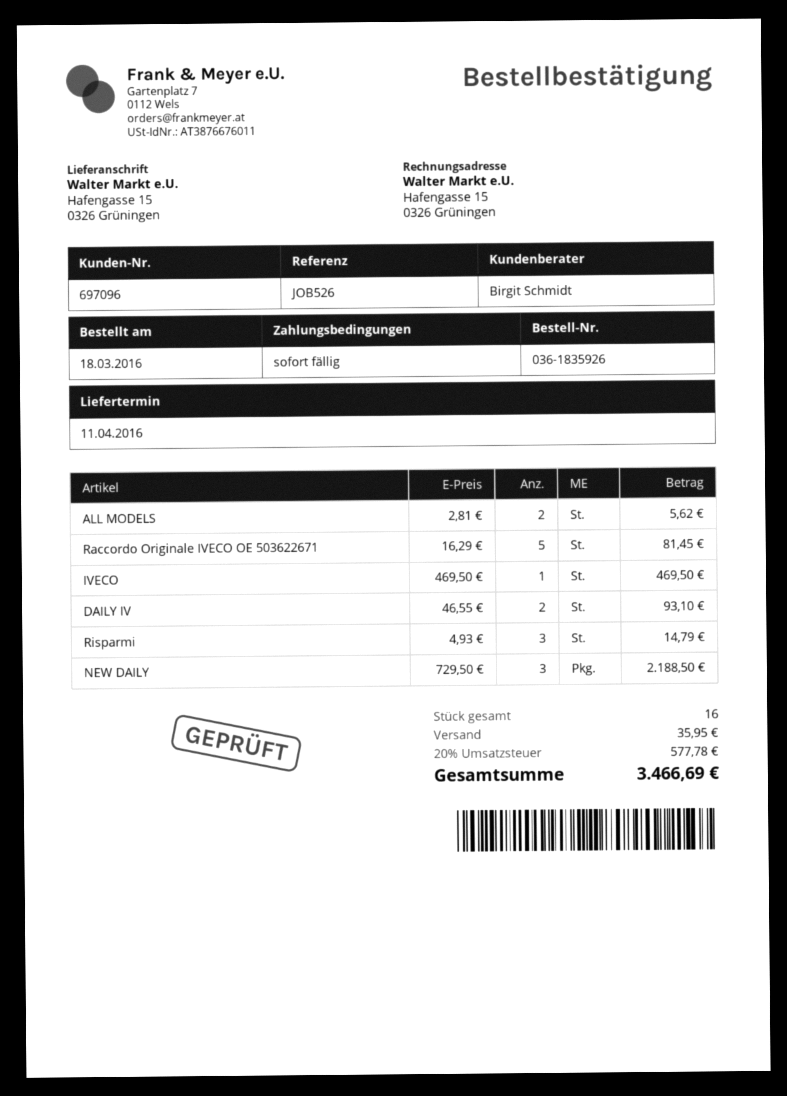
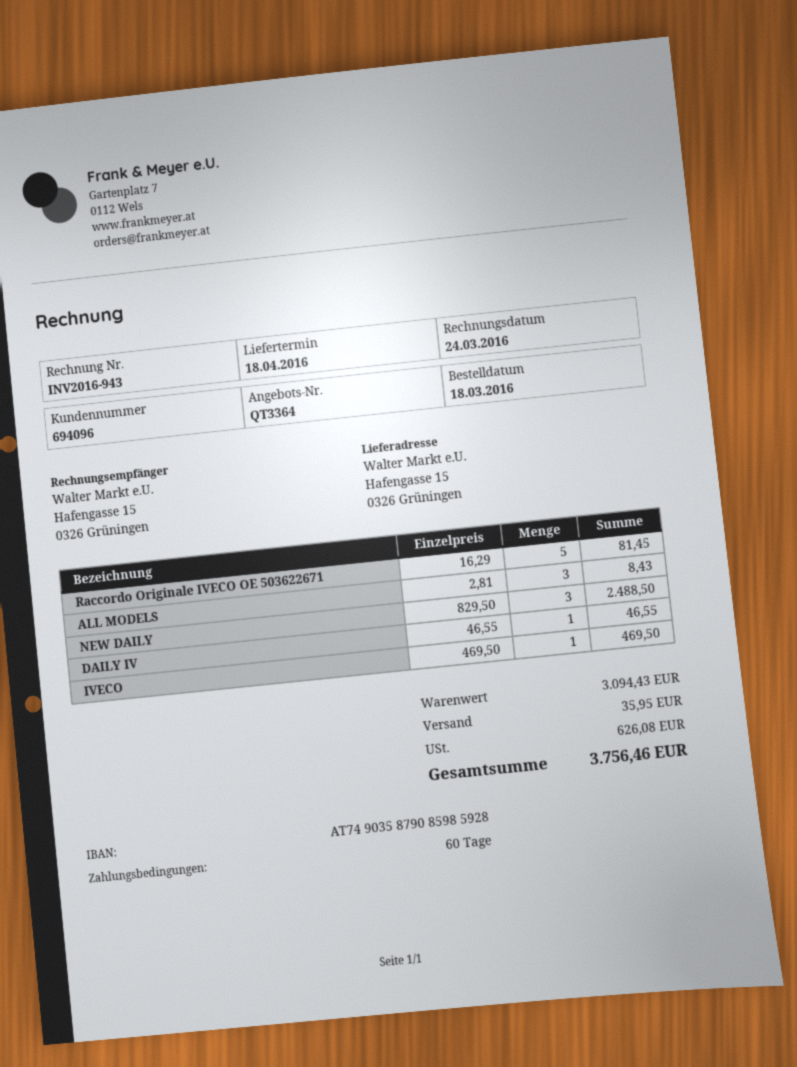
delivery date: 2016-04-11 -> 2016-04-18
payment terms: on receipt -> 60 days
customer number: 697096 -> 694096
ALL MODELS: 2 x 2.81 = 5.62 -> 3 x 2.81 = 8.43
DAILY IV: 2 x 46.55 = 93.10 -> 1 x 46.55 = 46.55
Risparmi: 3 x 4.93 = 14.79 -> none
NEW DAILY: 3 x 729.50 = 2188.50 -> 3 x 829.50 = 2488.50
tax: 577.78 -> 626.08
total: 3466.69 -> 3756.46

